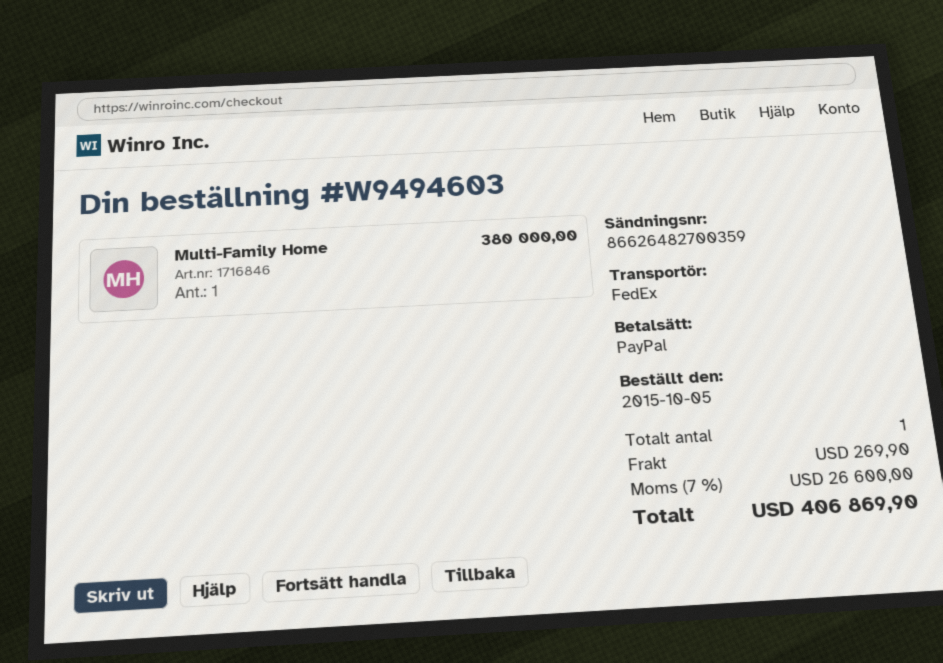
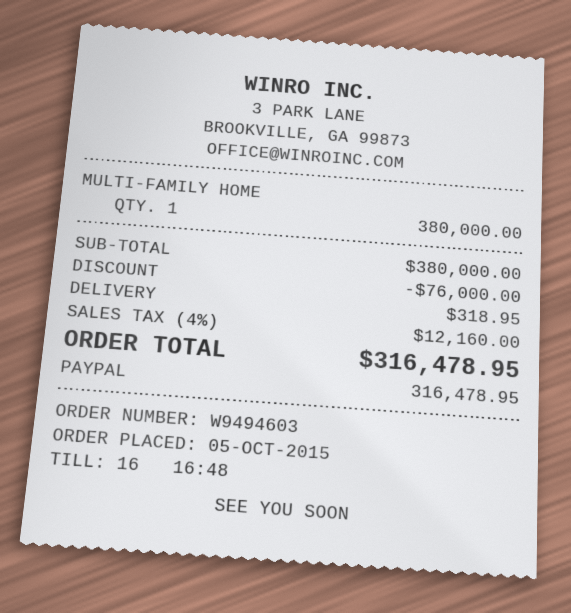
discount: none -> 76000.00
shipping: 269.90 -> 318.95
tax: 7% = 26600.00 -> 4% = 12160.00
total: 406869.90 -> 316478.95

